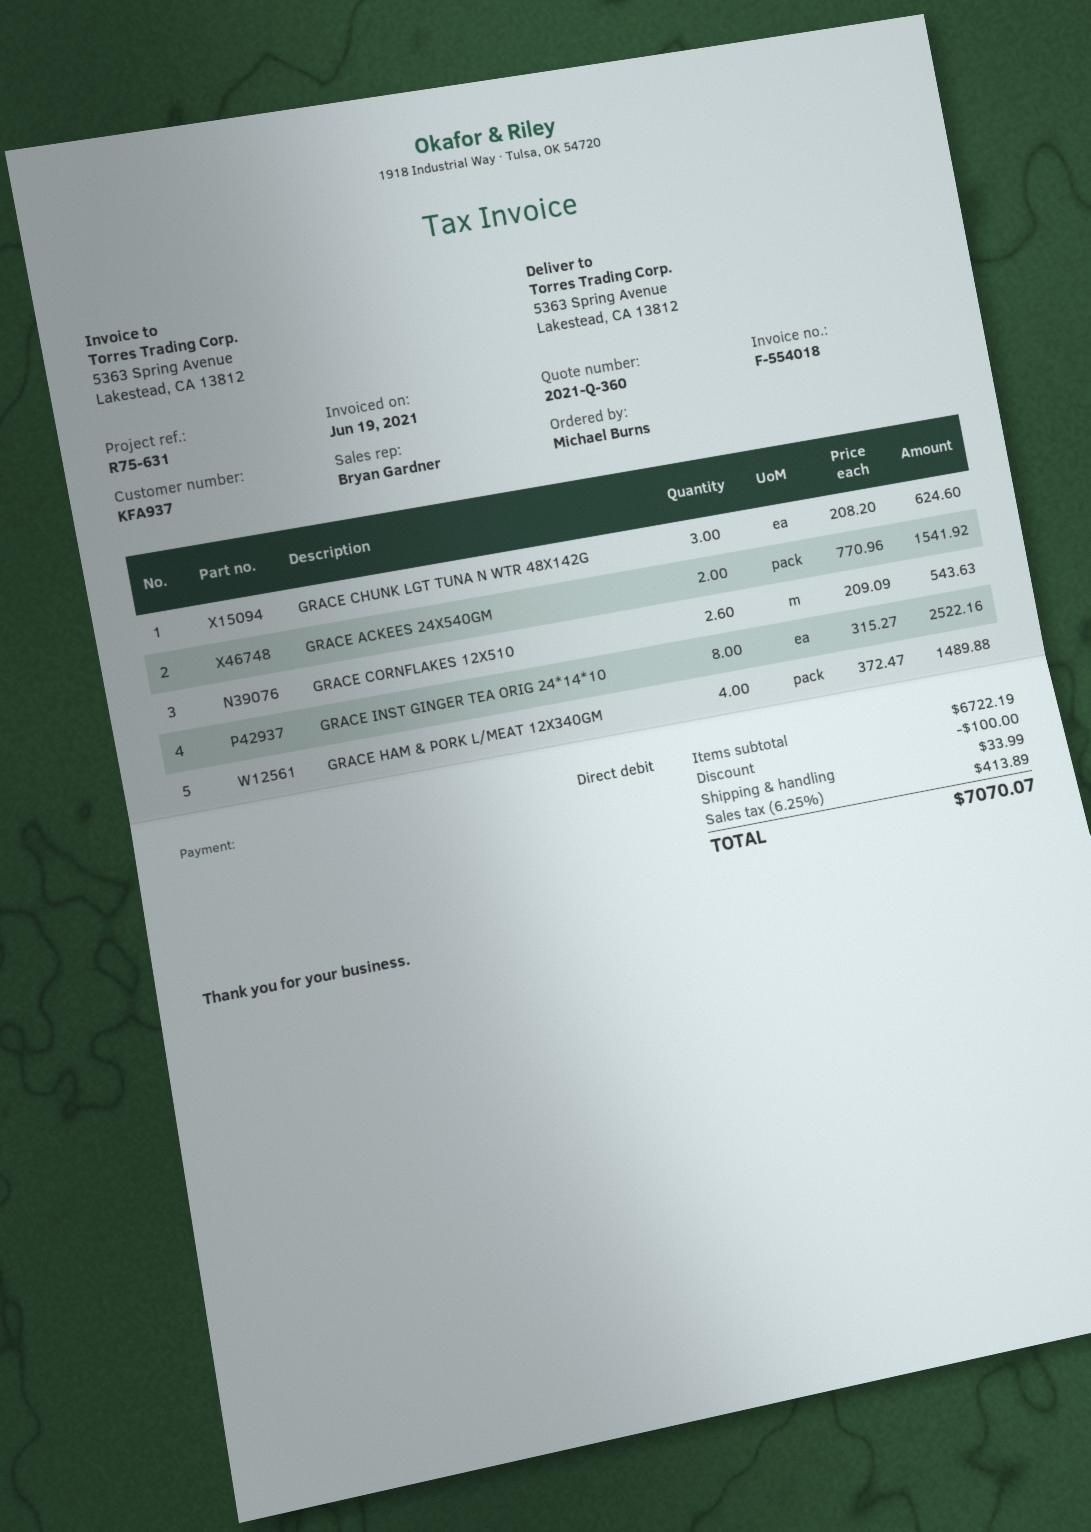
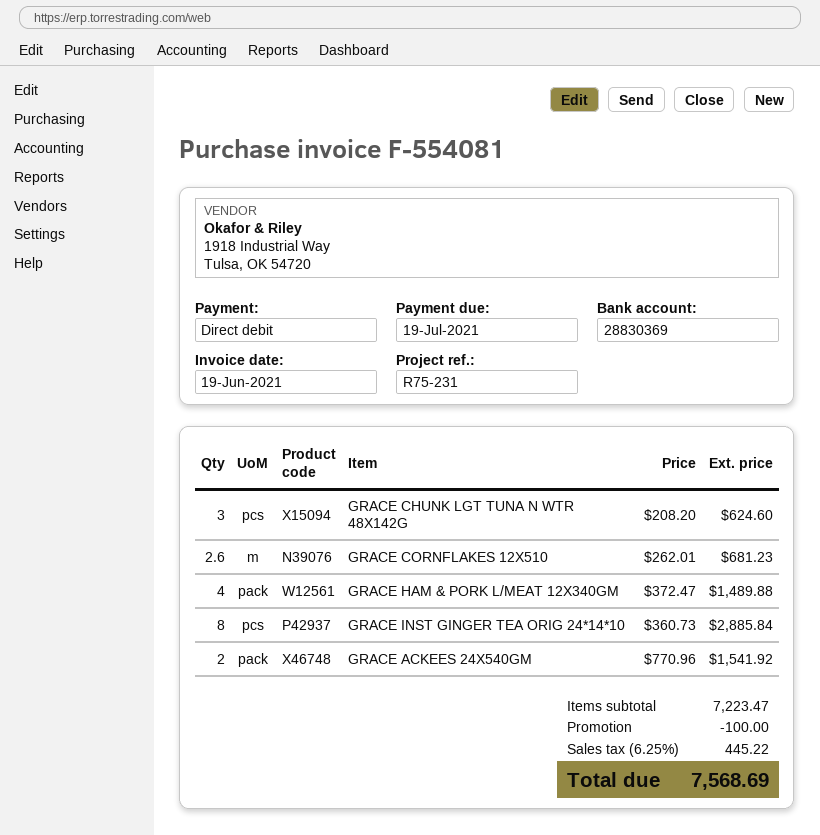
invoice number: F-554018 -> F-554081
reference: R75-631 -> R75-231
GRACE CORNFLAKES 12X510: 2.6 x 209.09 = 543.63 -> 2.6 x 262.01 = 681.23
GRACE INST GINGER TEA ORIG 24*14*10: 8 x 315.27 = 2522.16 -> 8 x 360.73 = 2885.84
subtotal: 6722.19 -> 7223.47
shipping: 33.99 -> none
tax: 6.25% = 413.89 -> 6.25% = 445.22
total: 7070.07 -> 7568.69

